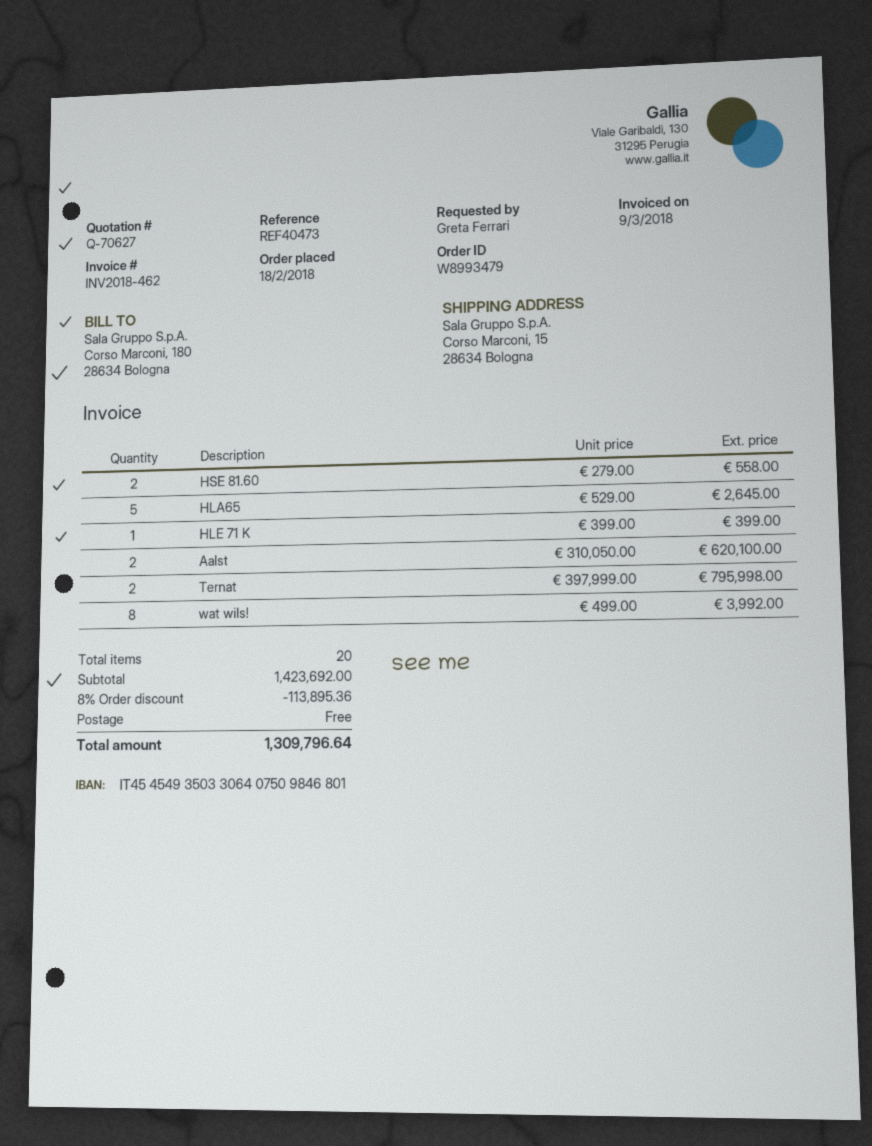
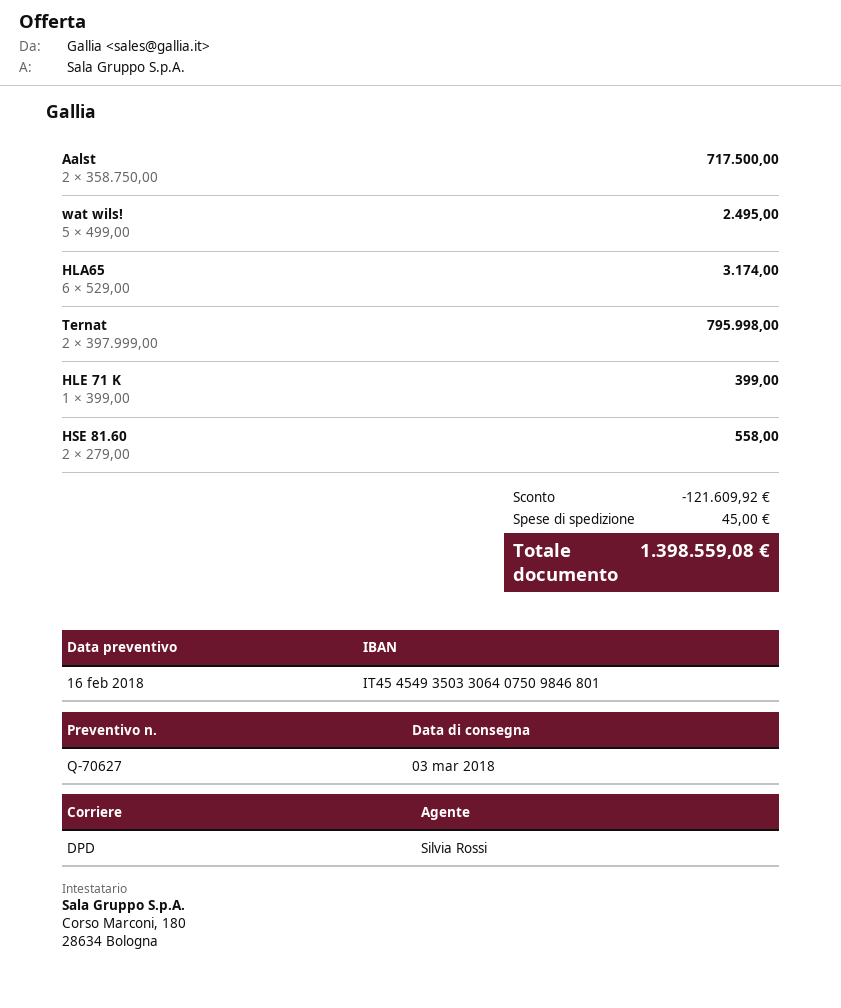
HLA65: 5 x 529.00 = 2645.00 -> 6 x 529.00 = 3174.00
Aalst: 2 x 310050.00 = 620100.00 -> 2 x 358750.00 = 717500.00
wat wils!: 8 x 499.00 = 3992.00 -> 5 x 499.00 = 2495.00
discount: 113895.36 -> 121609.92
shipping: 0.00 -> 45.00
total: 1309796.64 -> 1398559.08

